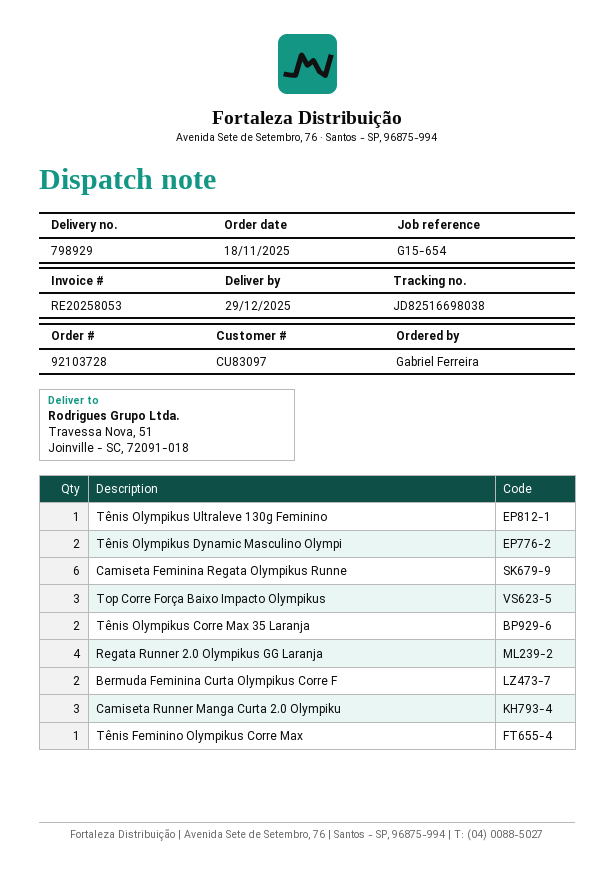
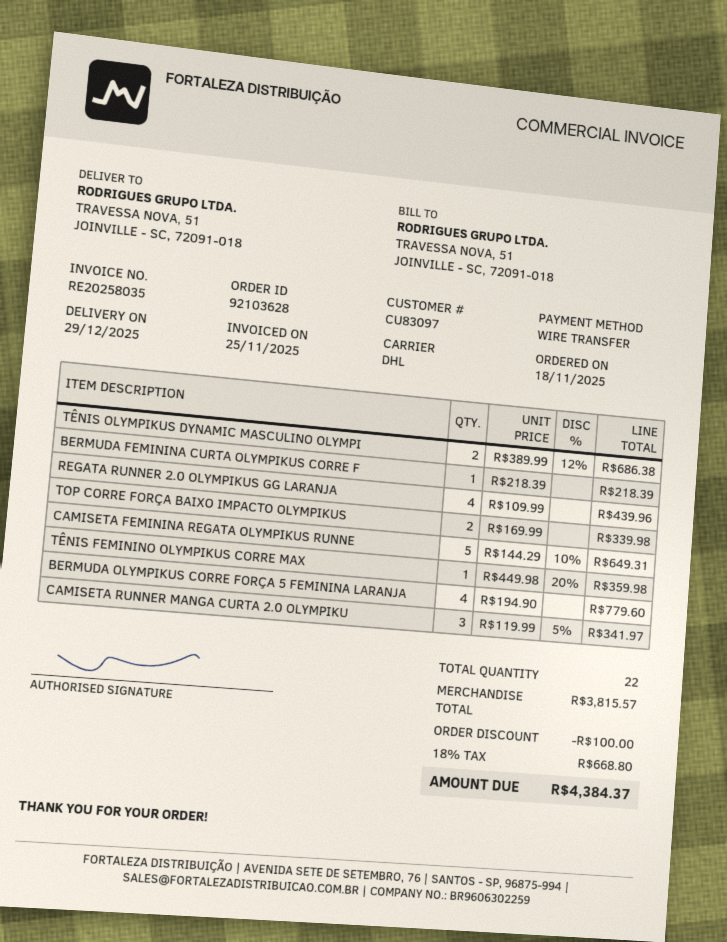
order number: 92103728 -> 92103628
invoice number: RE20258053 -> RE20258035
Tênis Olympikus Ultraleve 130g Feminino: 1 -> none
Camiseta Feminina Regata Olympikus Runne: 6 -> 5
Top Corre Força Baixo Impacto Olympikus: 3 -> 2
Tênis Olympikus Corre Max 35 Laranja: 2 -> none
Bermuda Feminina Curta Olympikus Corre F: 2 -> 1
BERMUDA OLYMPIKUS CORRE FORÇA 5 FEMININA LARANJA: none -> 4

